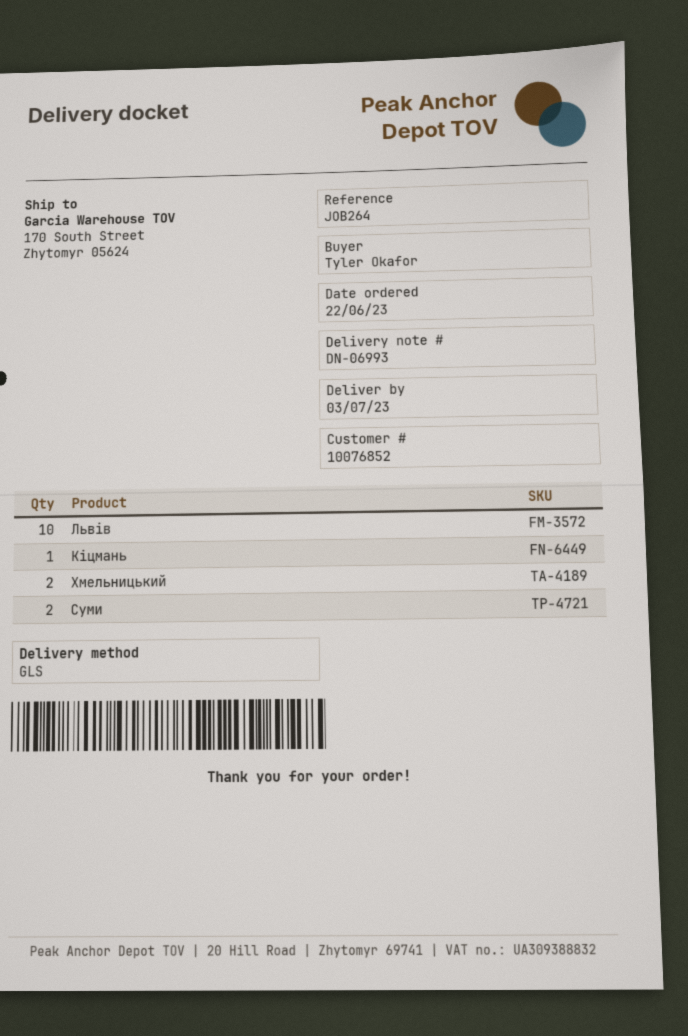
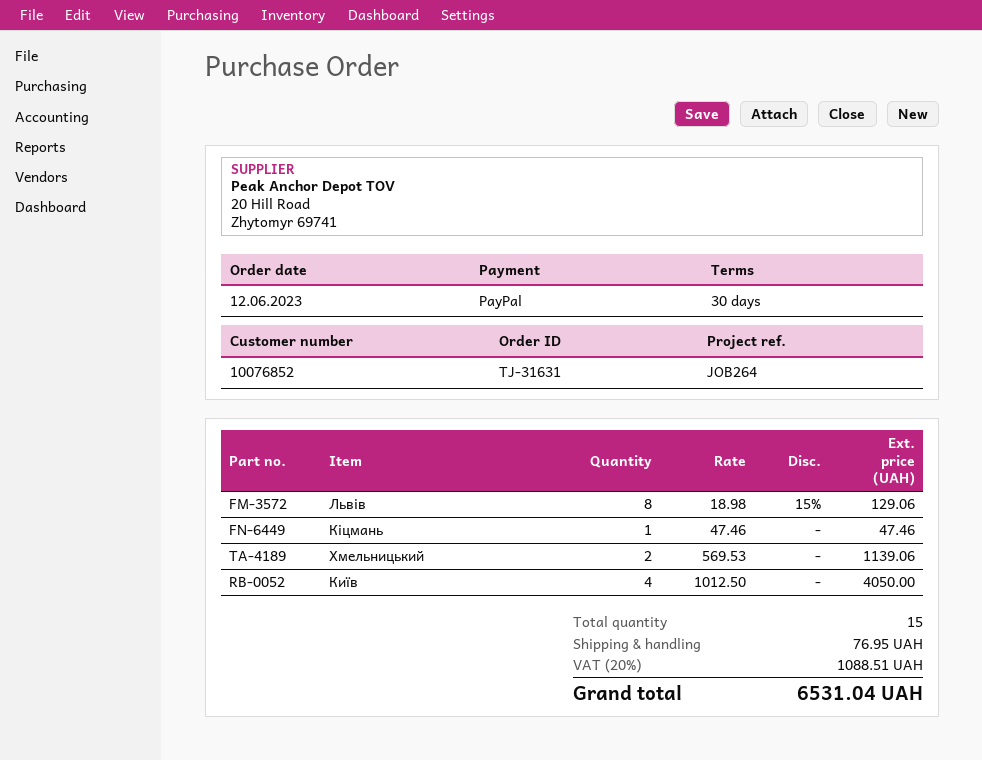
order date: 2023-06-22 -> 2023-06-12
Львів: 10 -> 8
Суми: 2 -> none
Київ: none -> 4

